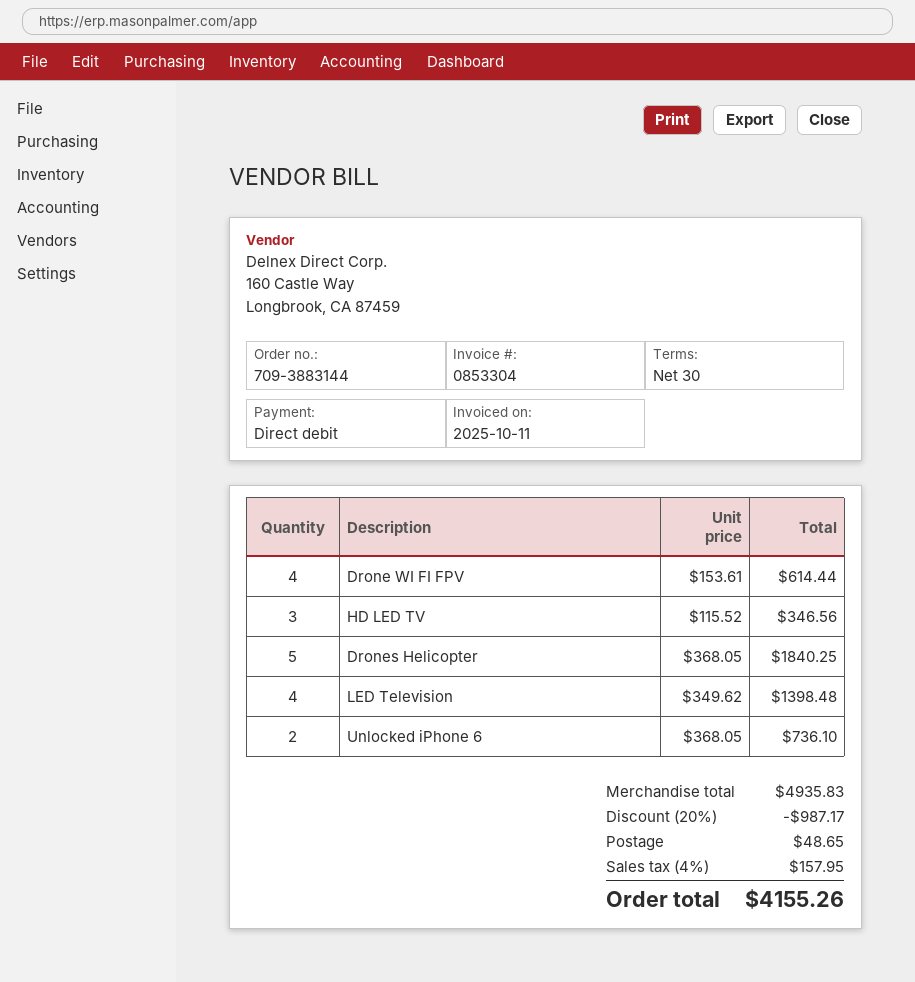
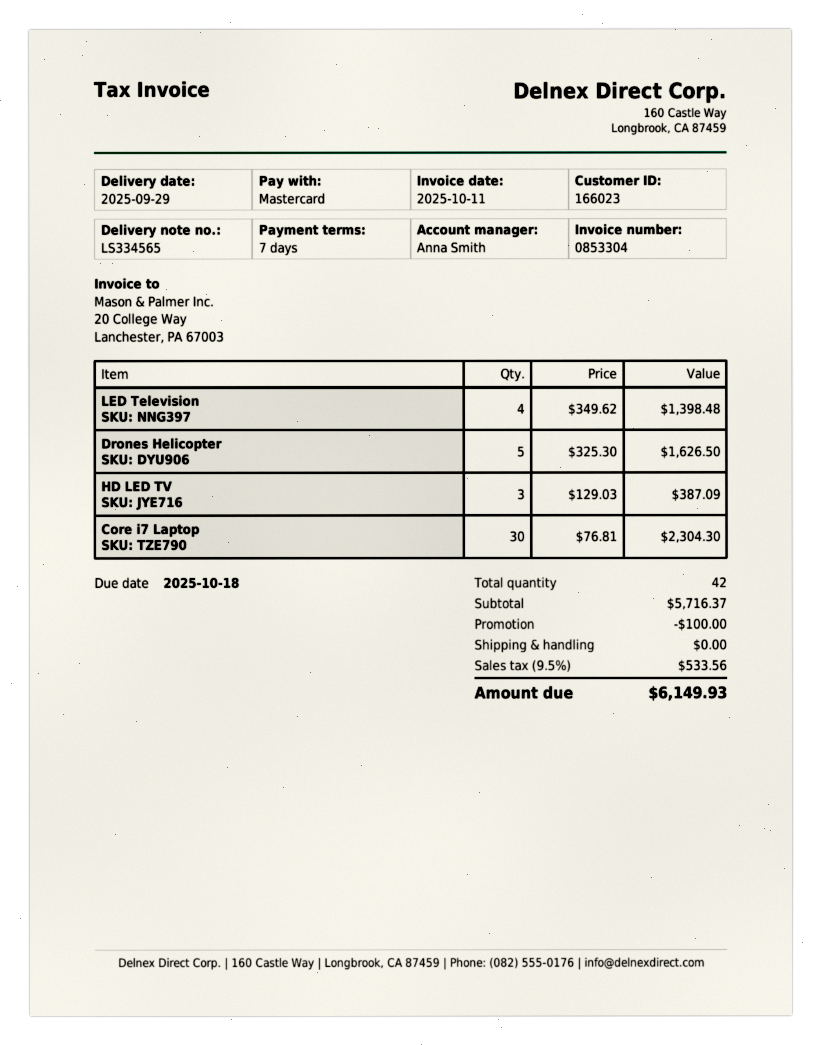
payment terms: 30 days -> 7 days
payment method: direct debit -> Mastercard
Drone WI FI FPV: 4 x 153.61 = 614.44 -> none
HD LED TV: 3 x 115.52 = 346.56 -> 3 x 129.03 = 387.09
Drones Helicopter: 5 x 368.05 = 1840.25 -> 5 x 325.30 = 1626.50
Unlocked iPhone 6: 2 x 368.05 = 736.10 -> none
Core i7 Laptop: none -> 30 x 76.81 = 2304.30
subtotal: 4935.83 -> 5716.37
discount: 987.17 -> 100.00
shipping: 48.65 -> 0.00
tax: 4% = 157.95 -> 9.5% = 533.56
total: 4155.26 -> 6149.93

